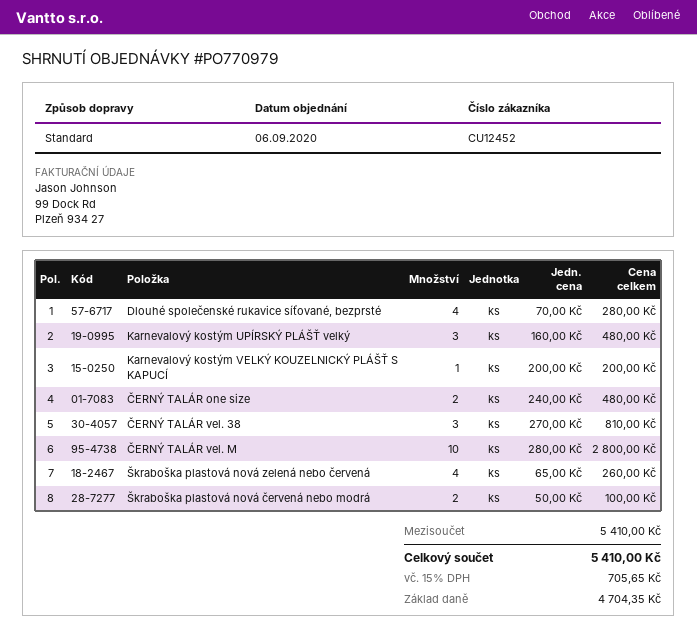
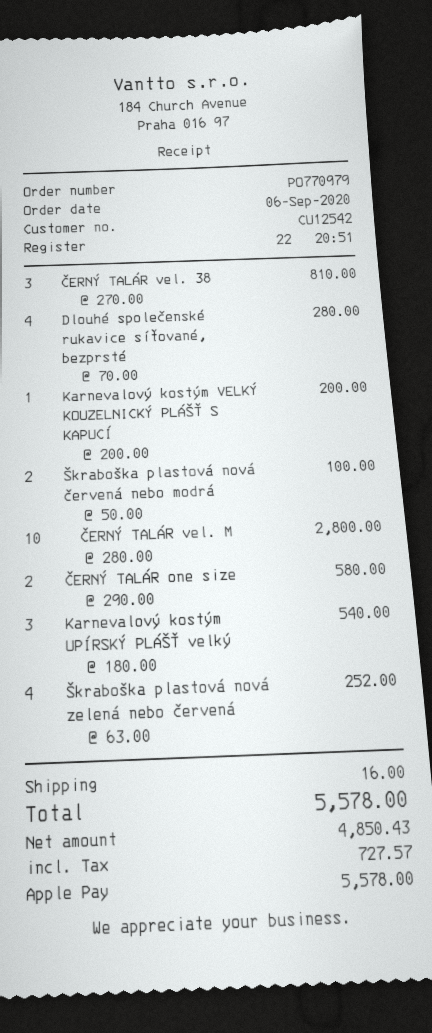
customer number: CU12452 -> CU12542
Karnevalový kostým UPÍRSKÝ PLÁŠŤ velký: 3 x 160.00 = 480.00 -> 3 x 180.00 = 540.00
ČERNÝ TALÁR one size: 2 x 240.00 = 480.00 -> 2 x 290.00 = 580.00
Škraboška plastová nová zelená nebo červená: 4 x 65.00 = 260.00 -> 4 x 63.00 = 252.00
shipping: none -> 16.00
net: 4704.35 -> 4850.43
tax: 705.65 -> 727.57
total: 5410.00 -> 5578.00

